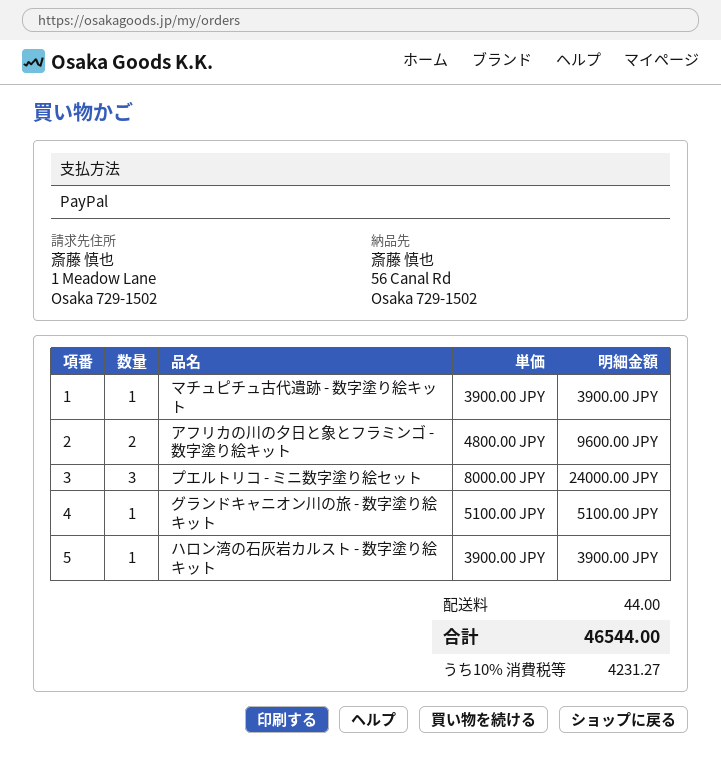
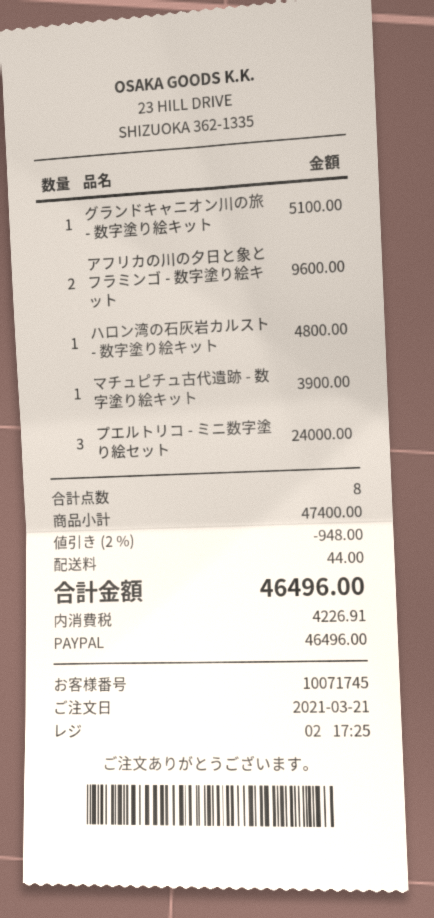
ハロン湾の石灰岩カルスト - 数字塗り絵キット: 1 for 3900.00 -> 1 for 4800.00
discount: none -> 2% = 948.00
tax: 4231.27 -> 4226.91
total: 46544.00 -> 46496.00

